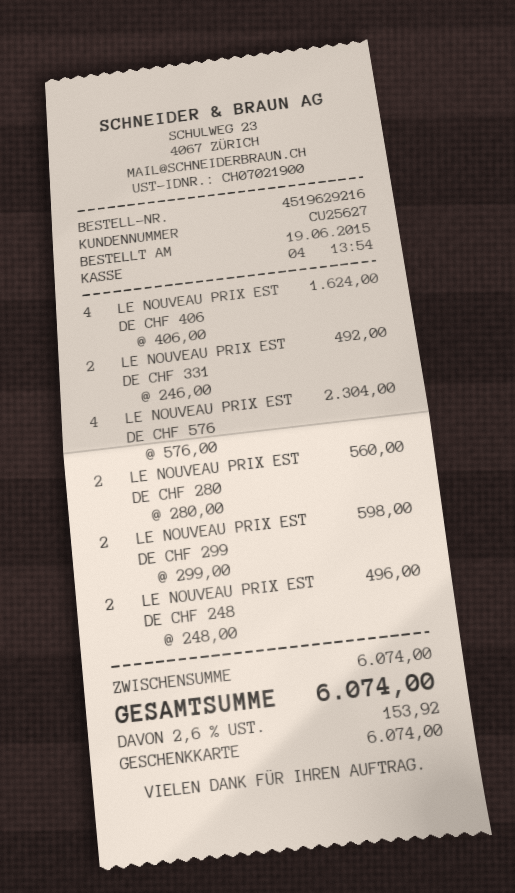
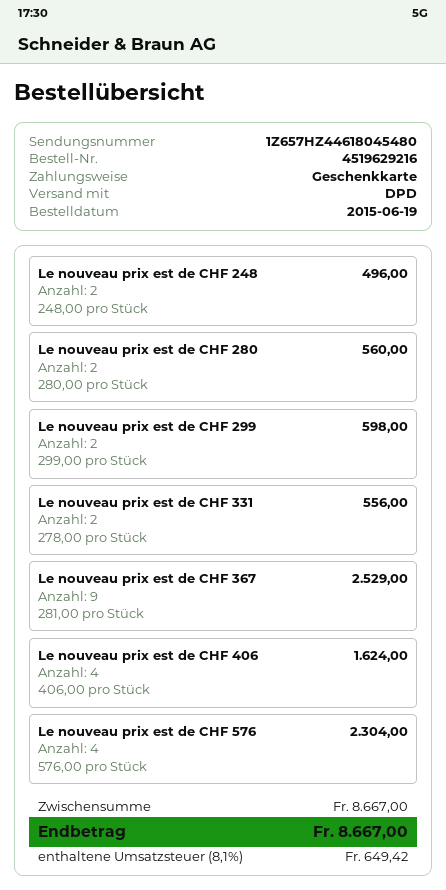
LE NOUVEAU PRIX EST DE CHF 331: 2 x 246.00 = 492.00 -> 2 x 278.00 = 556.00
Le nouveau prix est de CHF 367: none -> 9 x 281.00 = 2529.00
subtotal: 6074.00 -> 8667.00
tax: 2.6% = 153.92 -> 8.1% = 649.42
total: 6074.00 -> 8667.00

